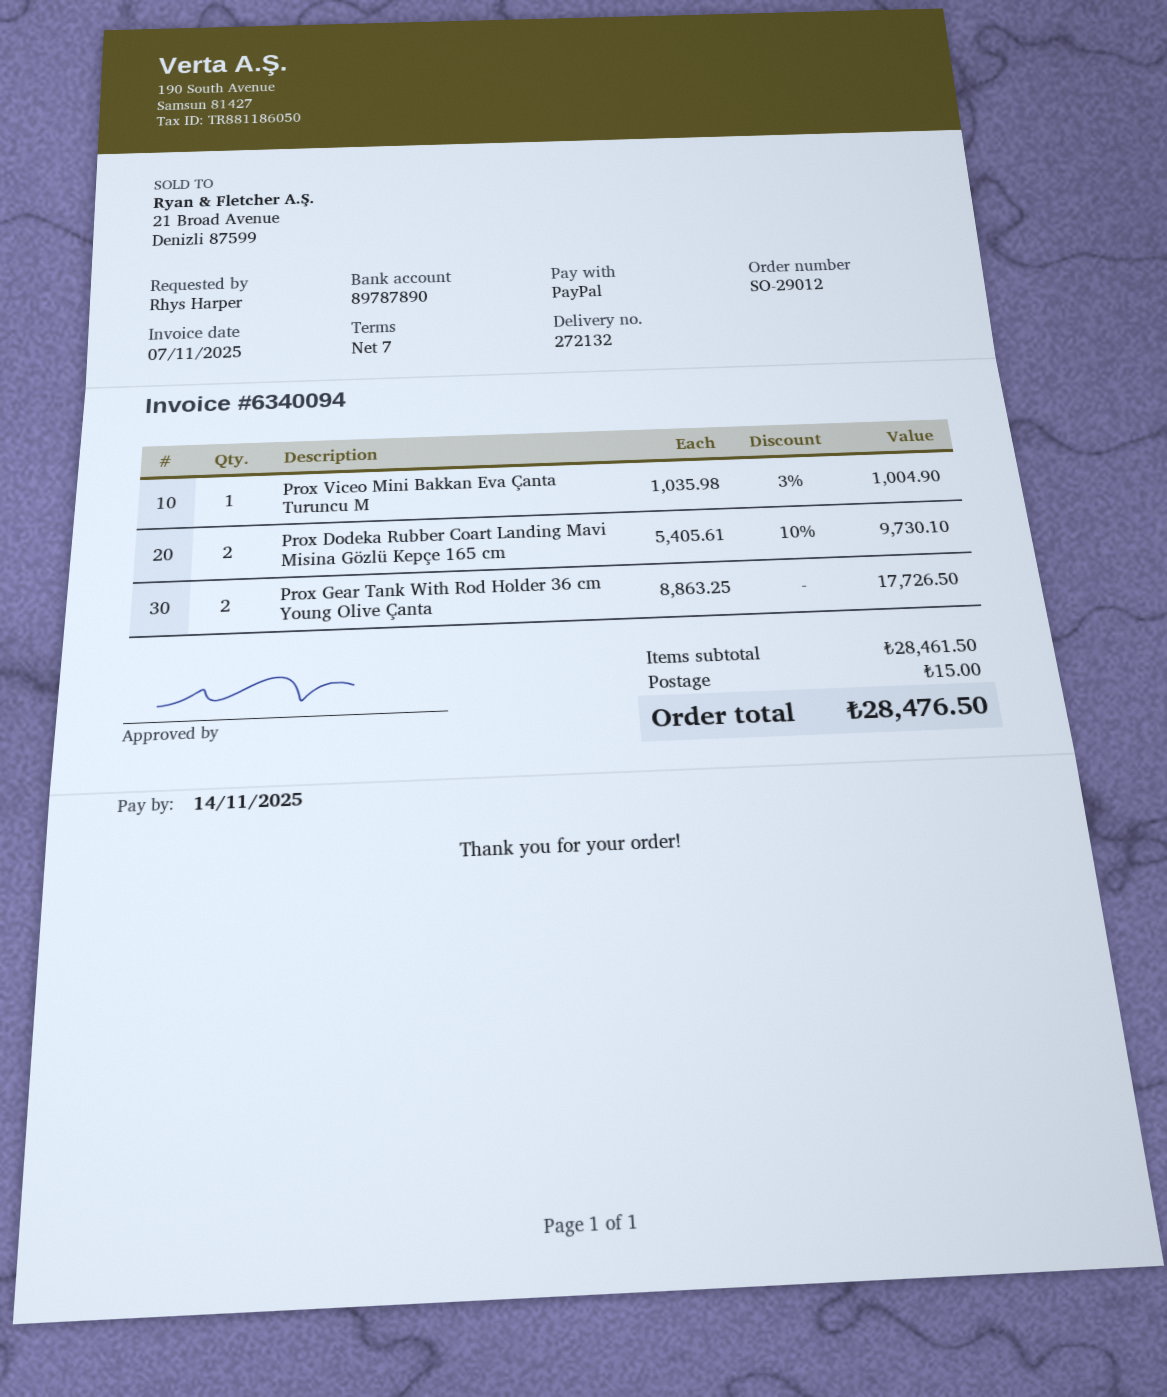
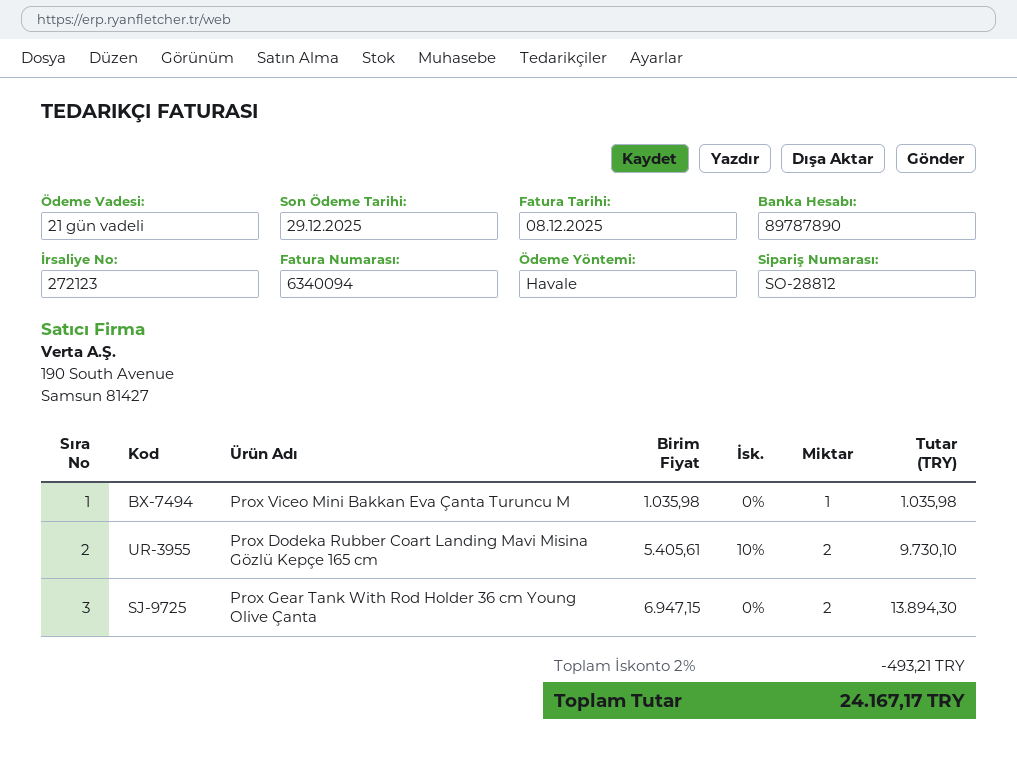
order number: SO-29012 -> SO-28812
delivery note number: 272132 -> 272123
invoice date: 2025-11-07 -> 2025-12-08
payment terms: 7 days -> 21 days
due date: 2025-11-14 -> 2025-12-29
payment method: PayPal -> bank transfer
Prox Viceo Mini Bakkan Eva Çanta Turuncu M: 1 x 1035.98 - 3% = 1004.90 -> 1 x 1035.98 = 1035.98
Prox Gear Tank With Rod Holder 36 cm Young Olive Çanta: 2 x 8863.25 = 17726.50 -> 2 x 6947.15 = 13894.30
discount: none -> 2% = 493.21
shipping: 15.00 -> none
total: 28476.50 -> 24167.17

